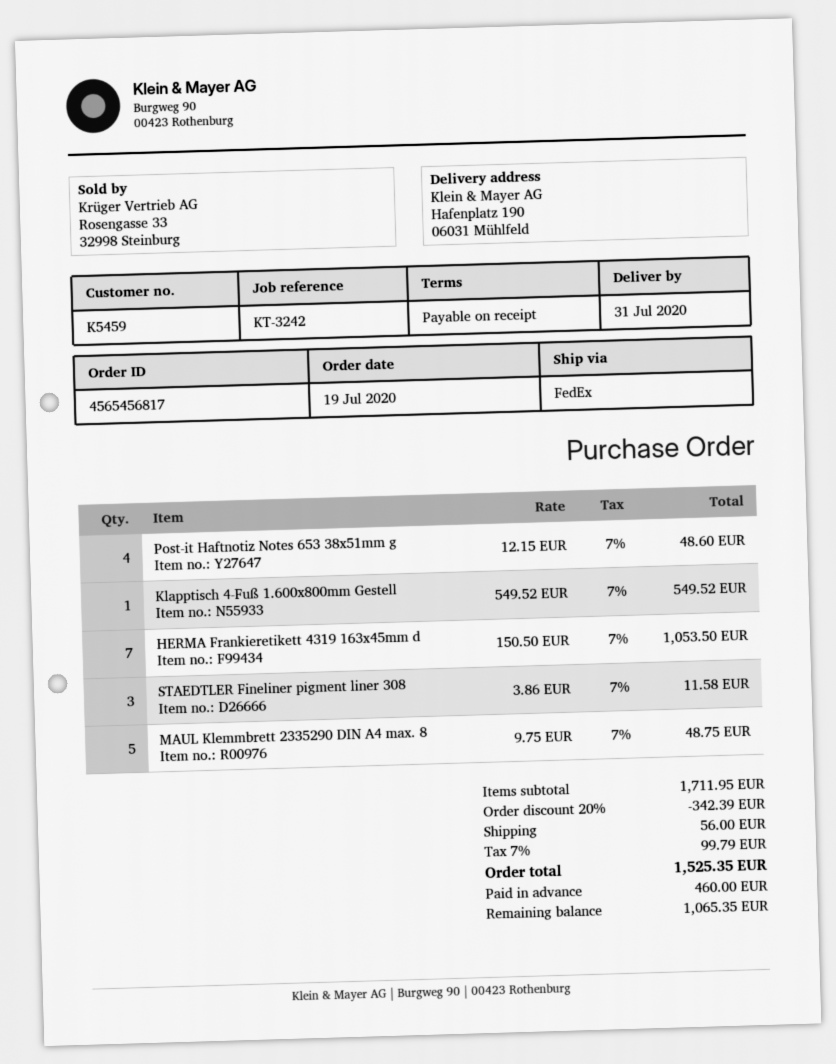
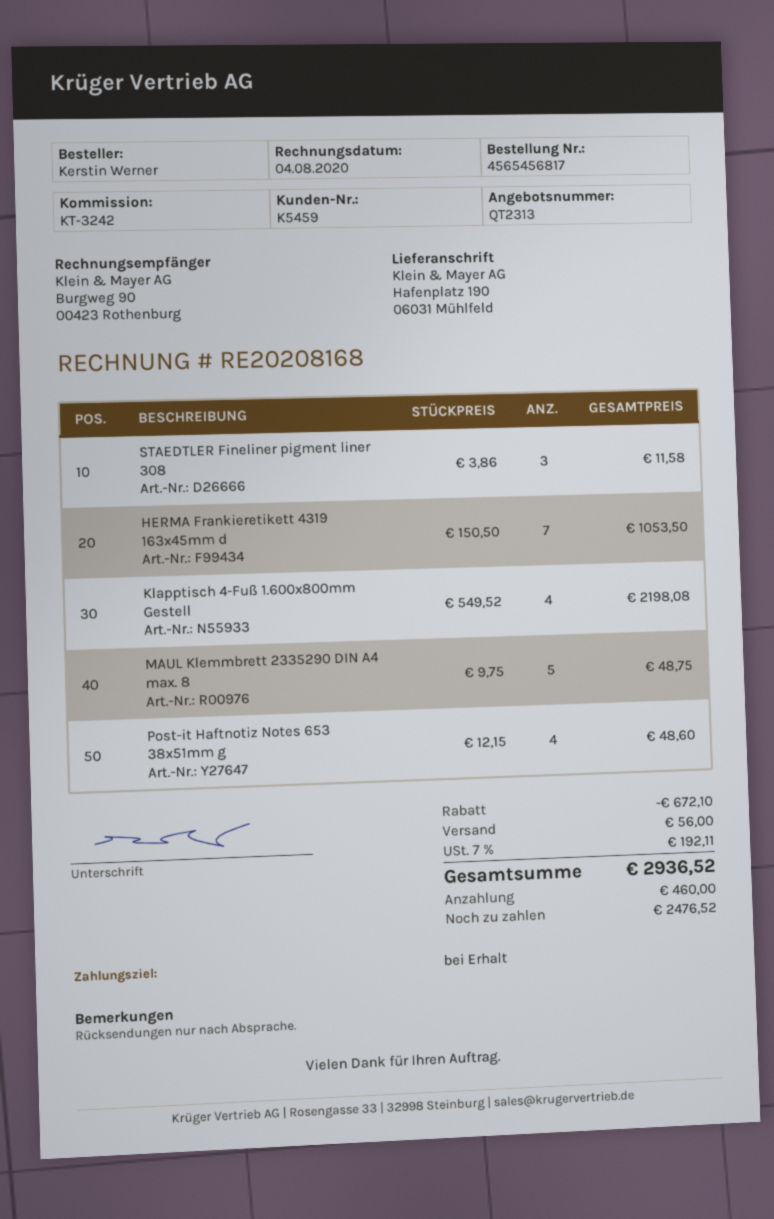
Klapptisch 4-Fuß 1.600x800mm Gestell: 1 x 549.52 = 549.52 -> 4 x 549.52 = 2198.08
discount: 342.39 -> 672.10
tax: 7% = 99.79 -> 7% = 192.11
total: 1525.35 -> 2936.52
balance: 1065.35 -> 2476.52

